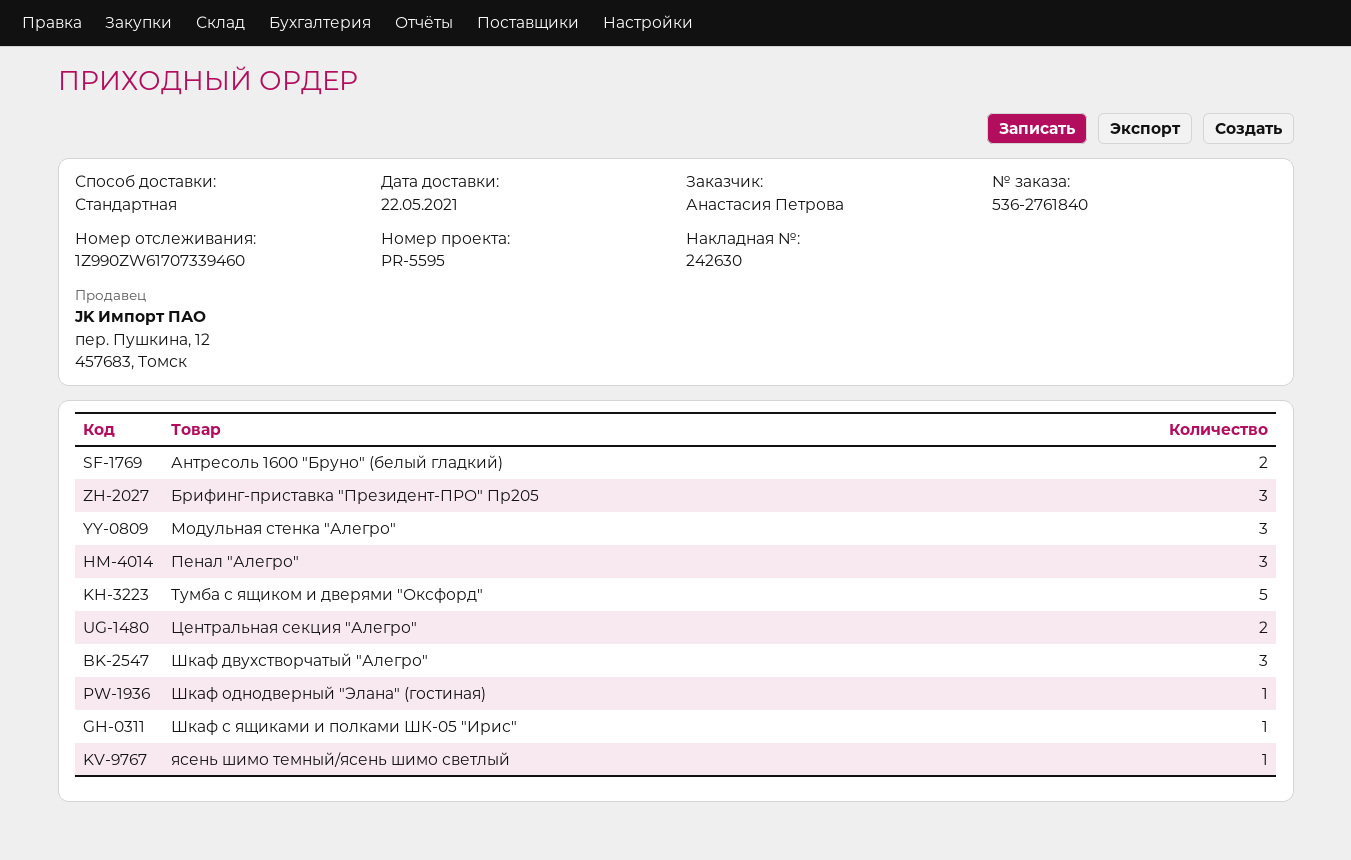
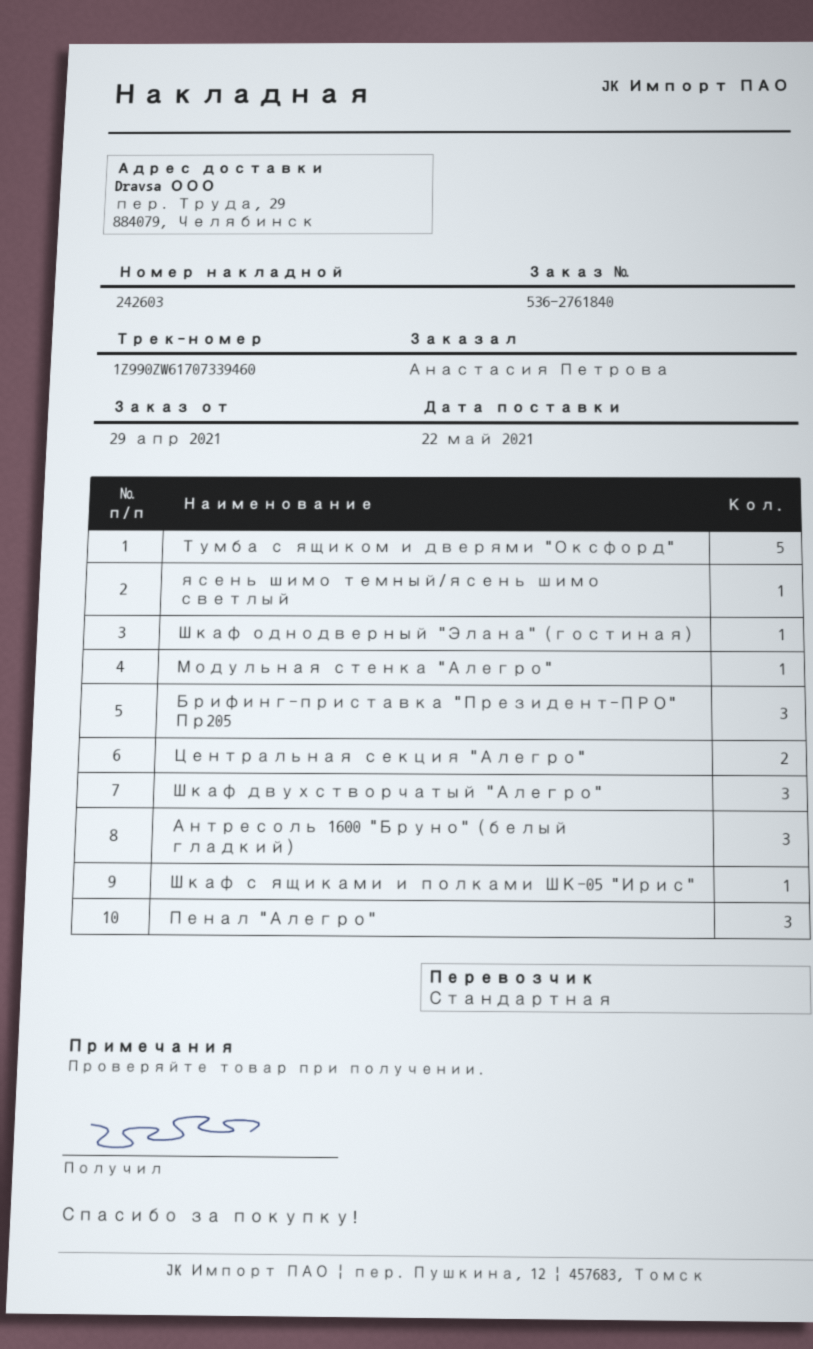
delivery note number: 242630 -> 242603
Антресоль 1600 "Бруно" (белый гладкий): 2 -> 3
Модульная стенка "Алегро": 3 -> 1

